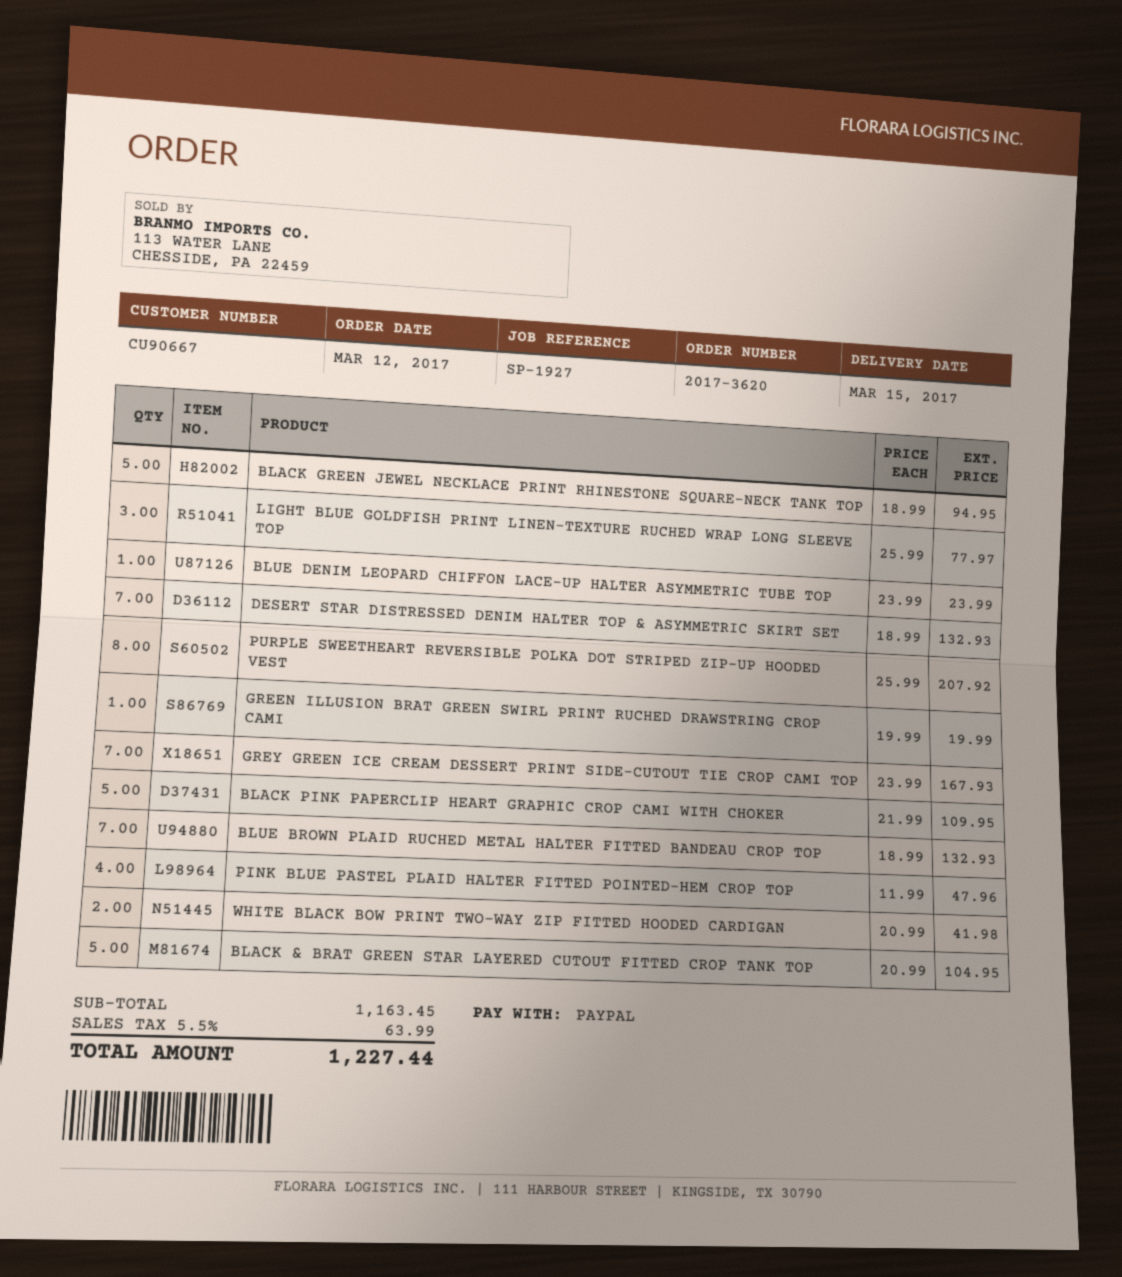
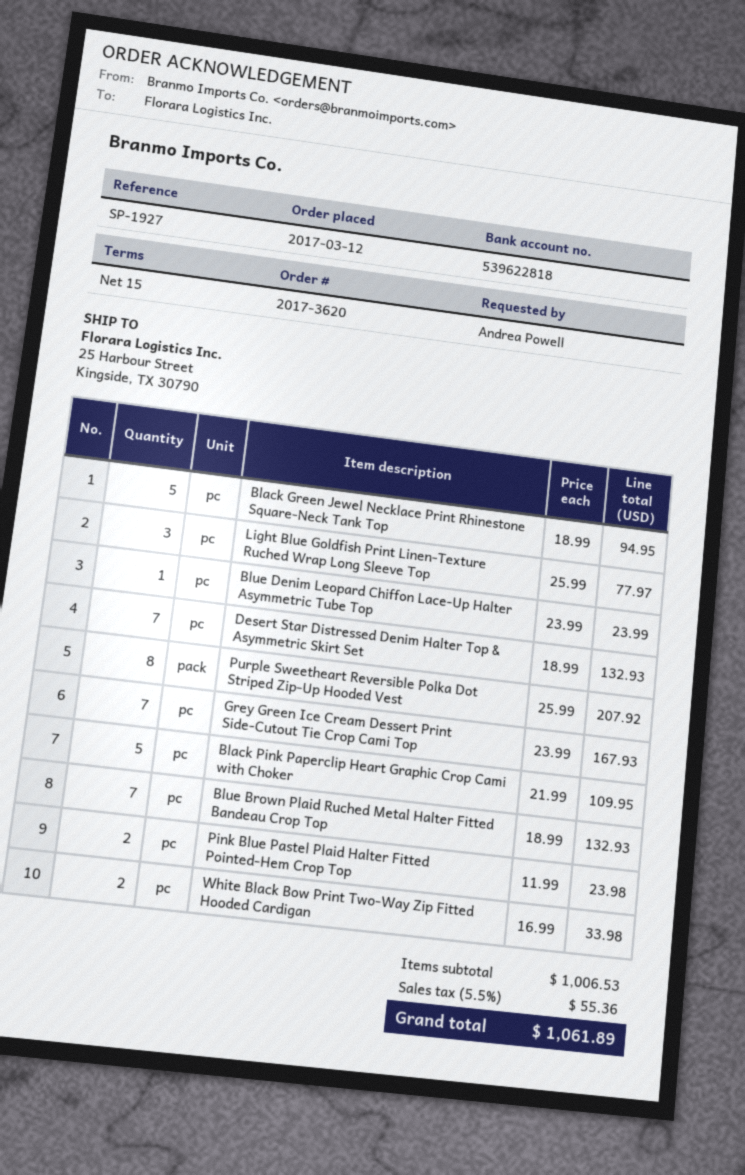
GREEN ILLUSION BRAT GREEN SWIRL PRINT RUCHED DRAWSTRING CROP CAMI: 1 x 19.99 = 19.99 -> none
PINK BLUE PASTEL PLAID HALTER FITTED POINTED-HEM CROP TOP: 4 x 11.99 = 47.96 -> 2 x 11.99 = 23.98
WHITE BLACK BOW PRINT TWO-WAY ZIP FITTED HOODED CARDIGAN: 2 x 20.99 = 41.98 -> 2 x 16.99 = 33.98
BLACK & BRAT GREEN STAR LAYERED CUTOUT FITTED CROP TANK TOP: 5 x 20.99 = 104.95 -> none
subtotal: 1163.45 -> 1006.53
tax: 5.5% = 63.99 -> 5.5% = 55.36
total: 1227.44 -> 1061.89

